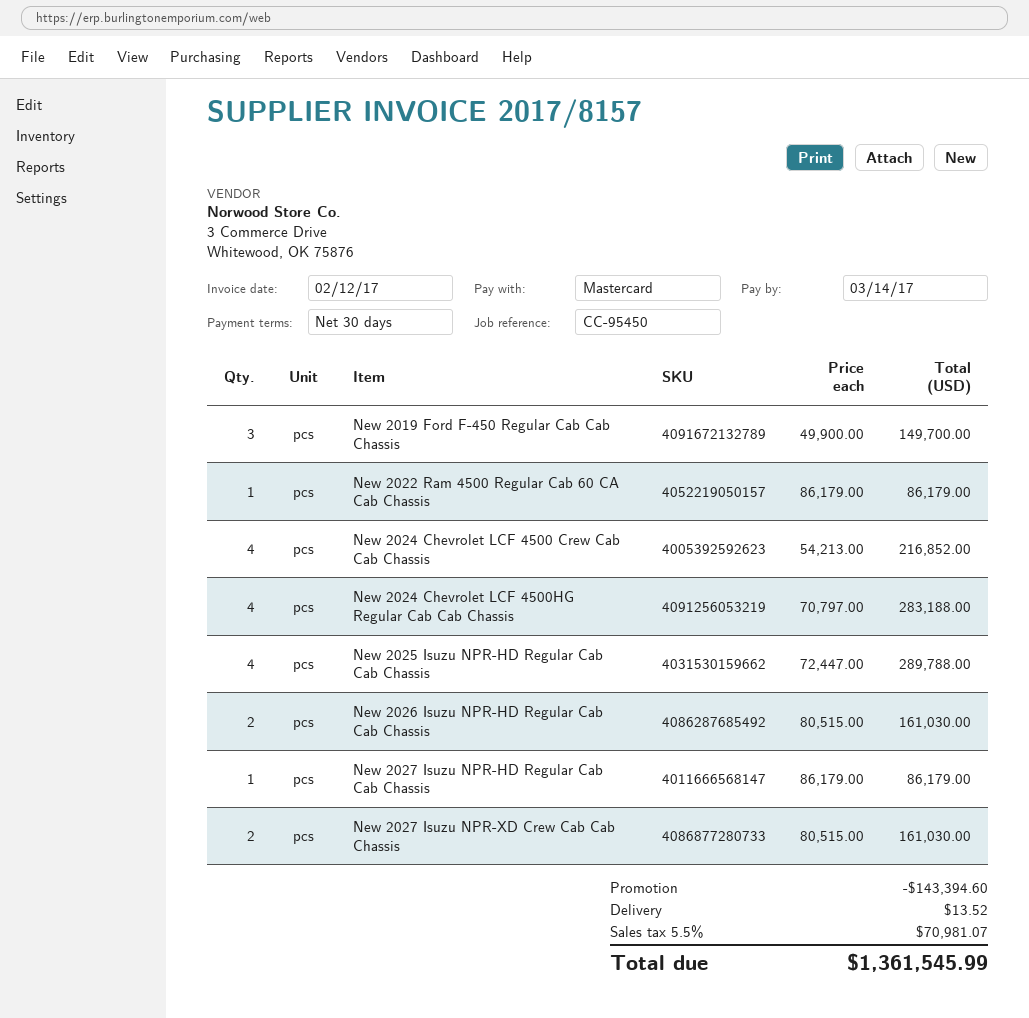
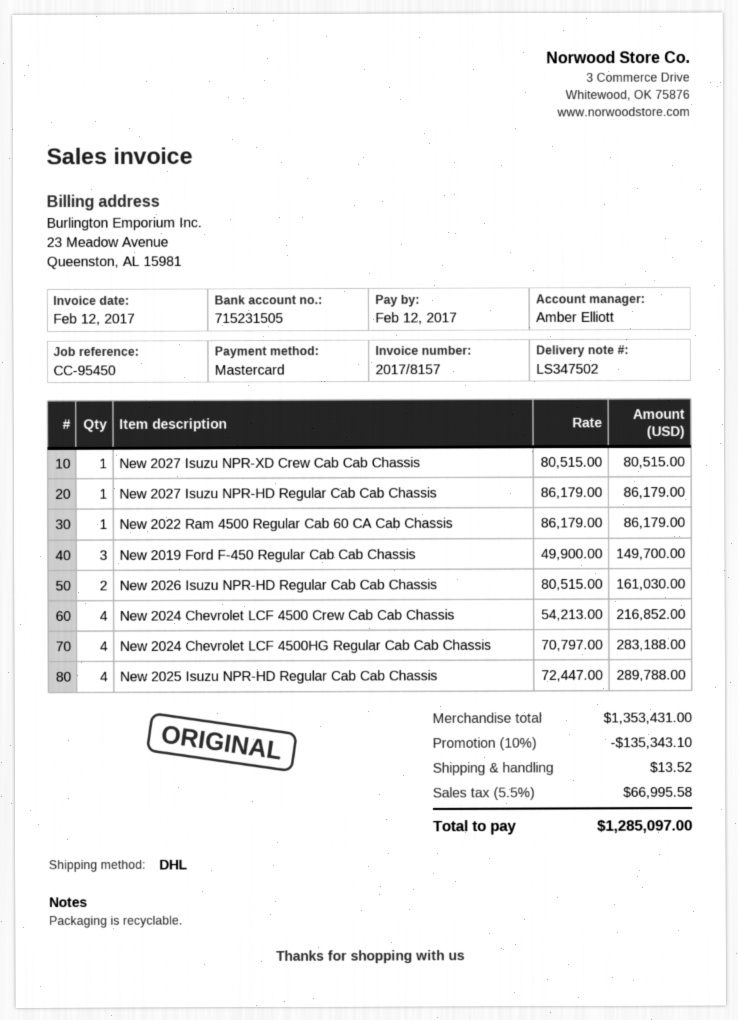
due date: 2017-03-14 -> 2017-02-12
New 2027 Isuzu NPR-XD Crew Cab Cab Chassis: 2 x 80515.00 = 161030.00 -> 1 x 80515.00 = 80515.00
discount: 143394.60 -> 135343.10
tax: 5.5% = 70981.07 -> 5.5% = 66995.58
total: 1361545.99 -> 1285097.00

